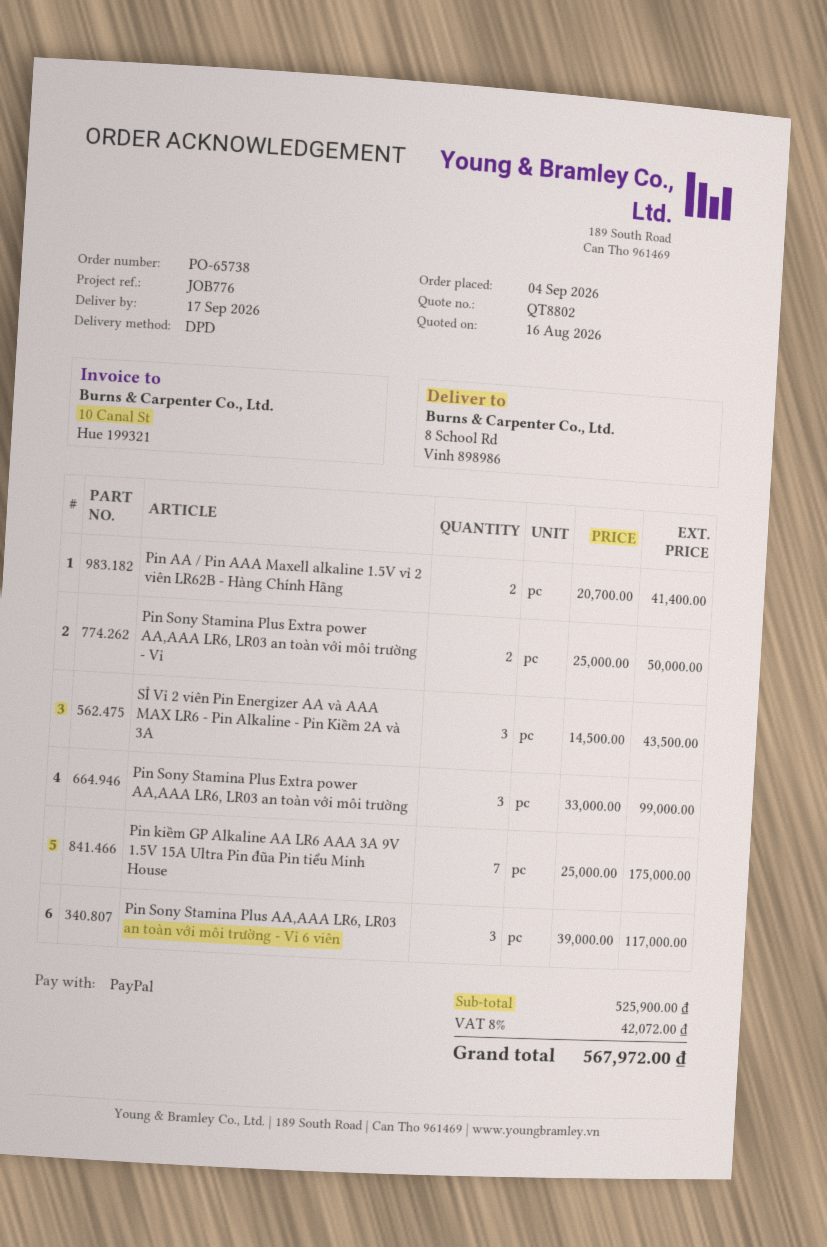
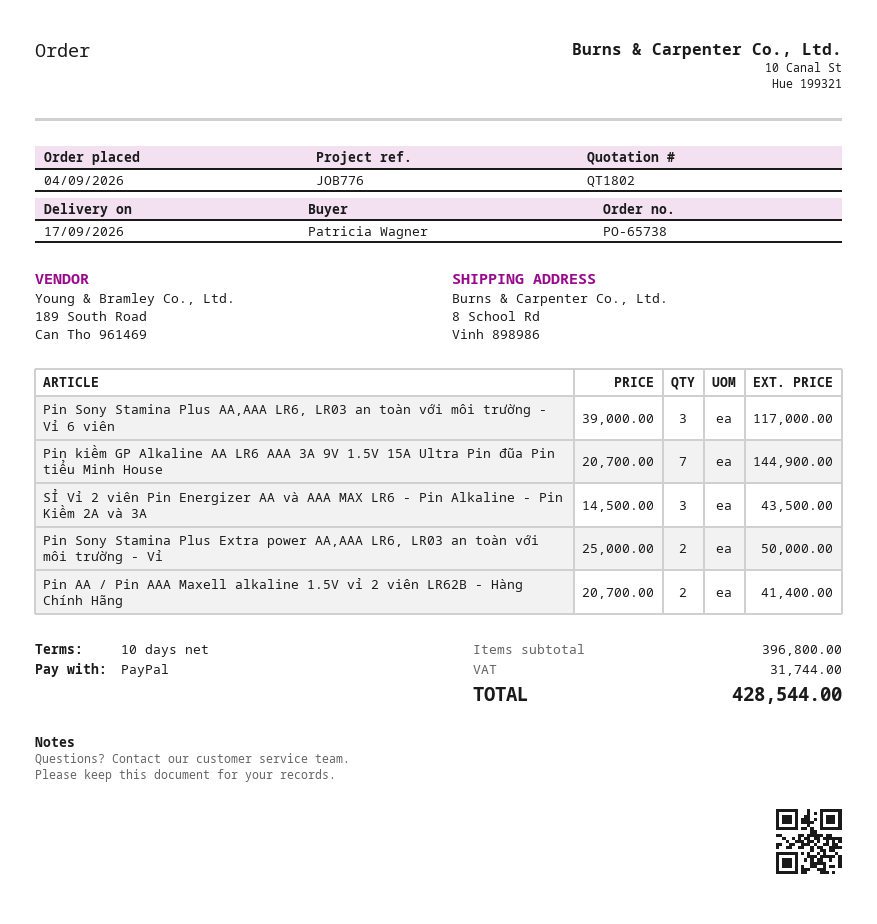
quote number: QT8802 -> QT1802
Pin Sony Stamina Plus Extra power AA,AAA LR6, LR03 an toàn với môi trường: 3 x 33000.00 = 99000.00 -> none
Pin kiềm GP Alkaline AA LR6 AAA 3A 9V 1.5V 15A Ultra Pin đũa Pin tiểu Minh House: 7 x 25000.00 = 175000.00 -> 7 x 20700.00 = 144900.00
subtotal: 525900.00 -> 396800.00
tax: 42072.00 -> 31744.00
total: 567972.00 -> 428544.00

